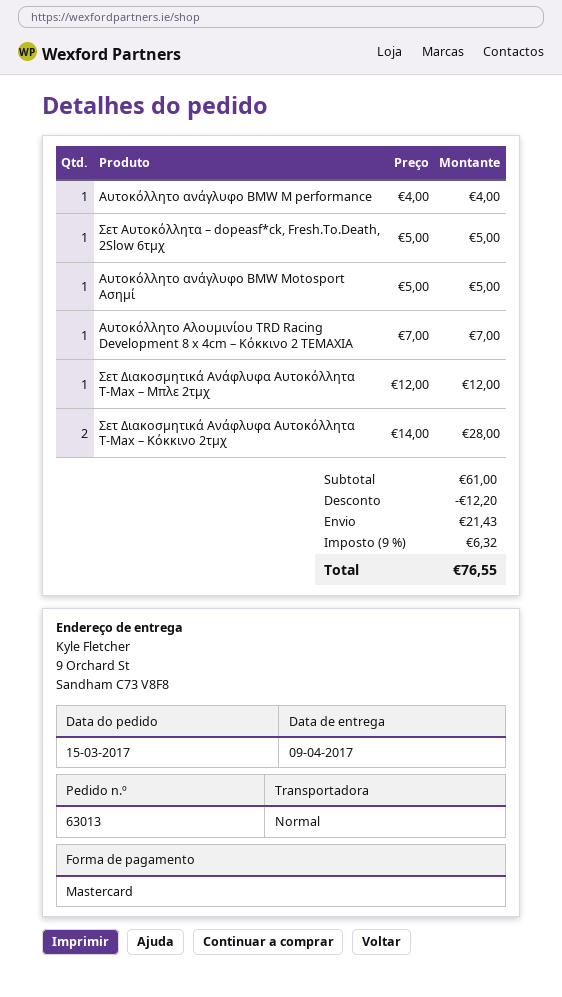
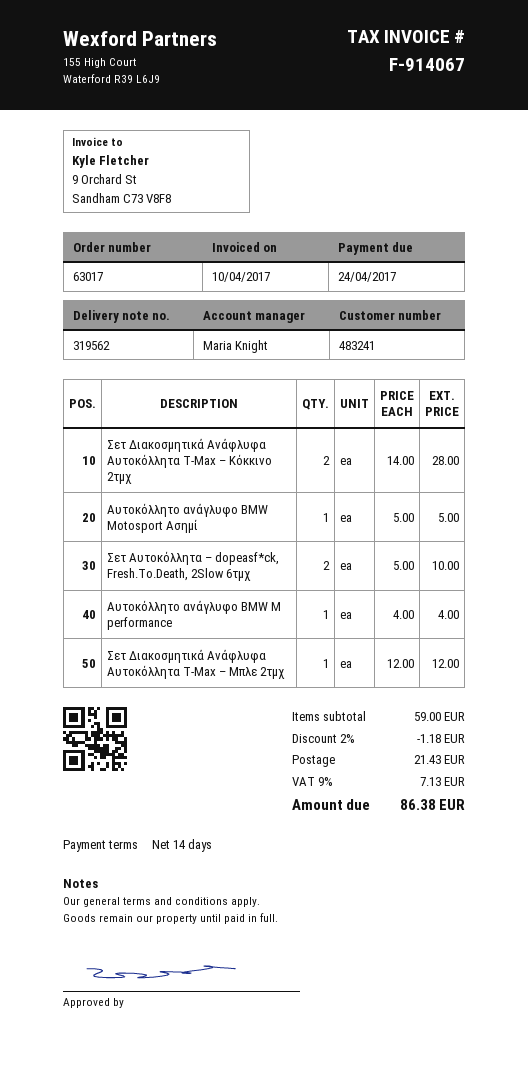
order number: 63013 -> 63017
Σετ Αυτοκόλλητα – dopeasf*ck, Fresh.To.Death, 2Slow 6τμχ: 1 x 5.00 = 5.00 -> 2 x 5.00 = 10.00
Αυτοκόλλητο Αλουμινίου TRD Racing Development 8 x 4cm – Κόκκινο 2 TEMAXIA: 1 x 7.00 = 7.00 -> none
subtotal: 61.00 -> 59.00
discount: 12.20 -> 1.18
tax: 9% = 6.32 -> 9% = 7.13
total: 76.55 -> 86.38

